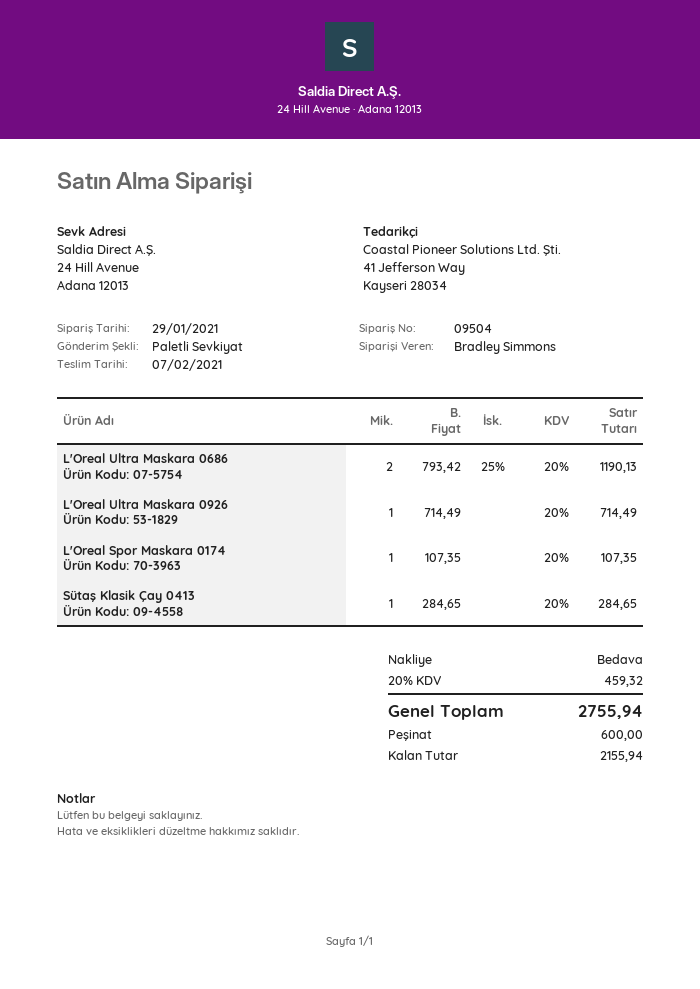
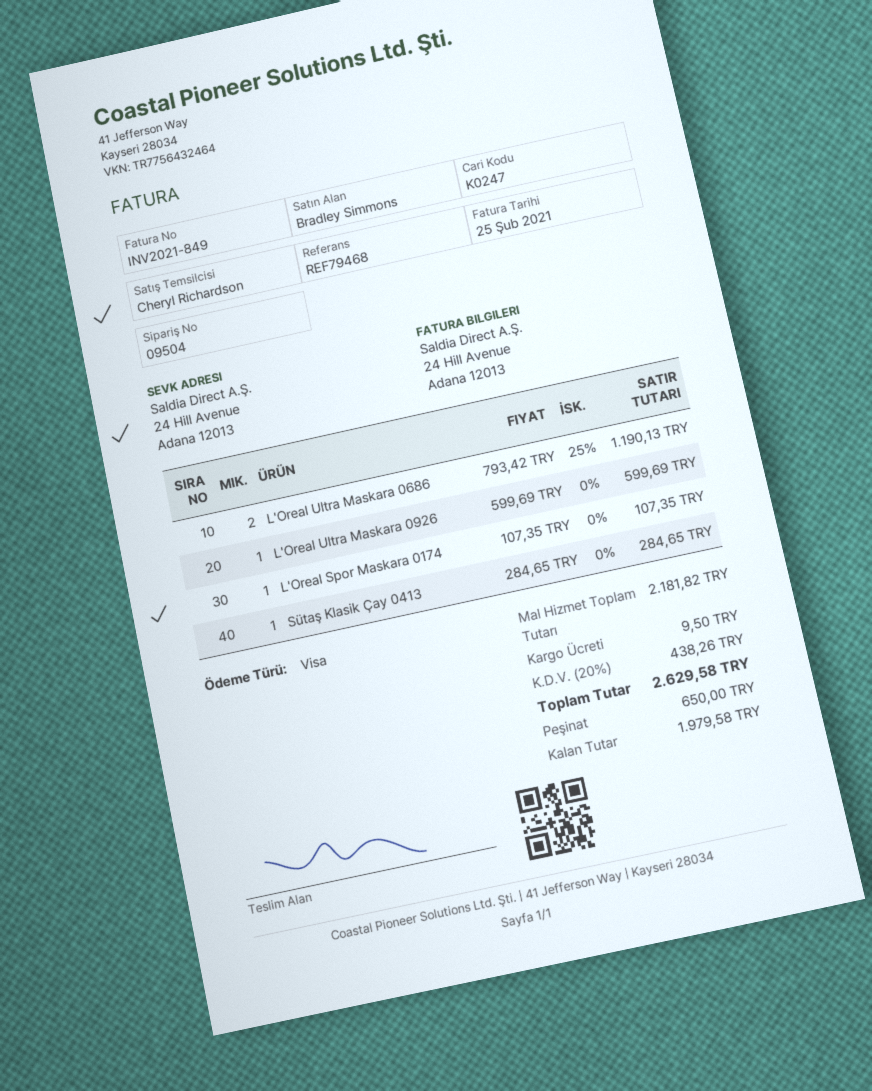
L'Oreal Ultra Maskara 0926: 1 x 714.49 = 714.49 -> 1 x 599.69 = 599.69
shipping: 0.00 -> 9.50
tax: 20% = 459.32 -> 20% = 438.26
total: 2755.94 -> 2629.58
deposit: 600.00 -> 650.00
balance: 2155.94 -> 1979.58

